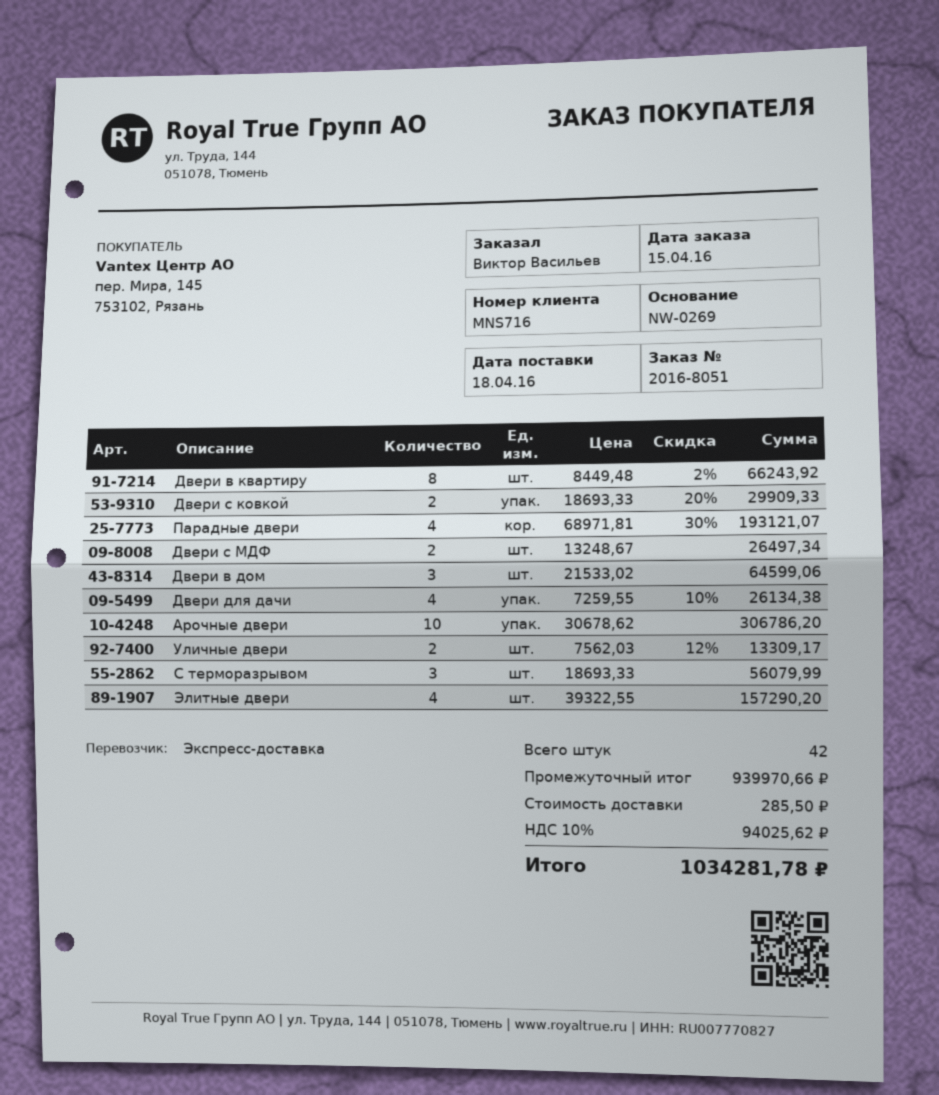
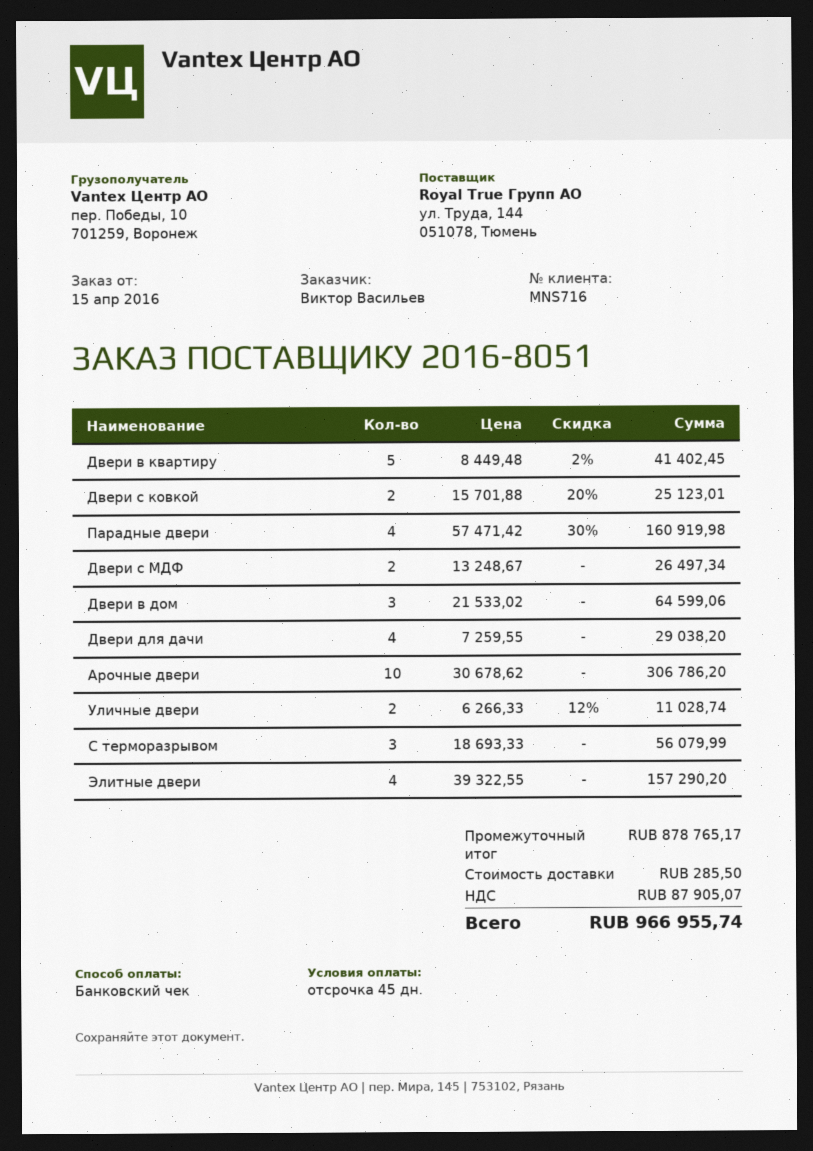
Двери в квартиру: 8 x 8449.48 - 2% = 66243.92 -> 5 x 8449.48 - 2% = 41402.45
Двери с ковкой: 2 x 18693.33 - 20% = 29909.33 -> 2 x 15701.88 - 20% = 25123.01
Парадные двери: 4 x 68971.81 - 30% = 193121.07 -> 4 x 57471.42 - 30% = 160919.98
Двери для дачи: 4 x 7259.55 - 10% = 26134.38 -> 4 x 7259.55 = 29038.20
Уличные двери: 2 x 7562.03 - 12% = 13309.17 -> 2 x 6266.33 - 12% = 11028.74
subtotal: 939970.66 -> 878765.17
tax: 94025.62 -> 87905.07
total: 1034281.78 -> 966955.74

